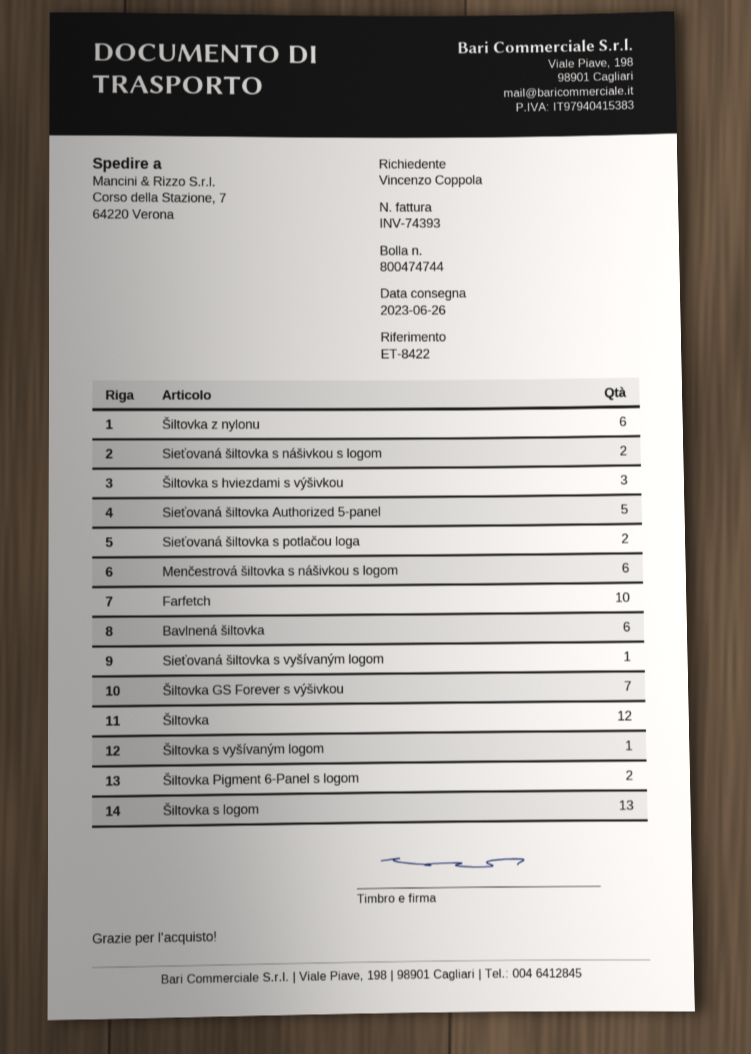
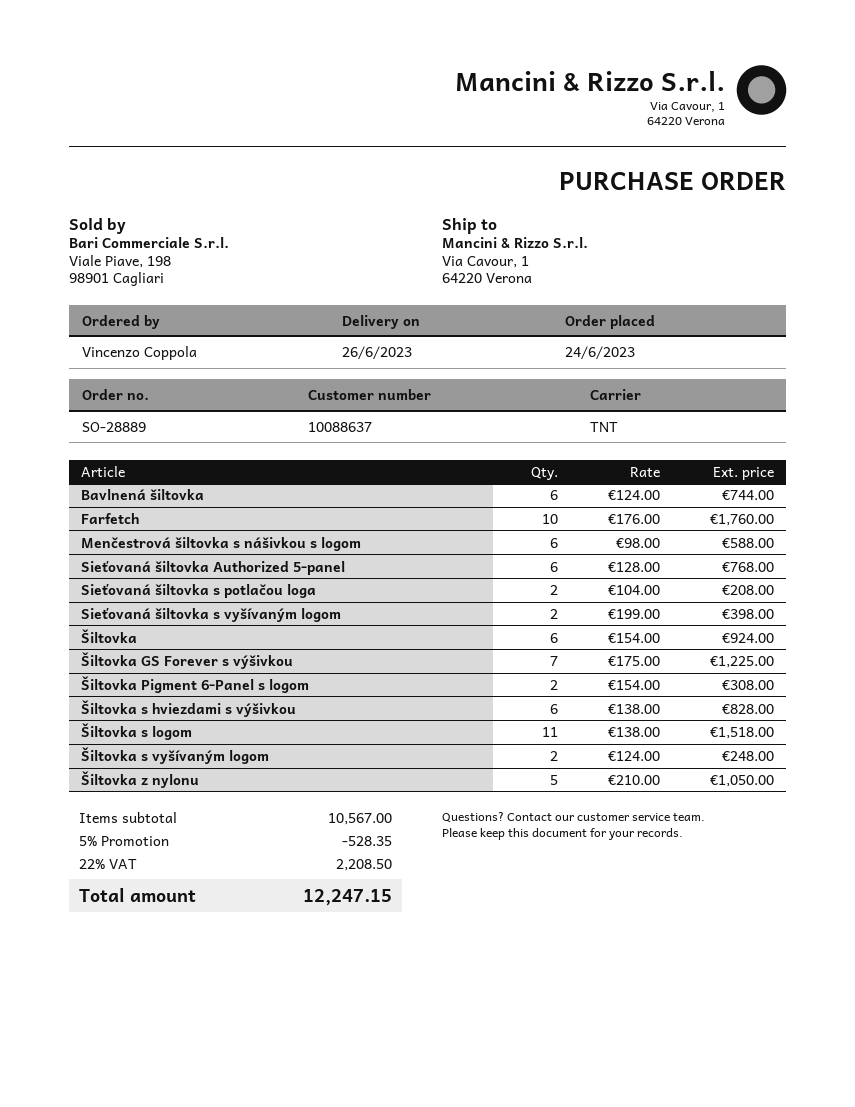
ship to: Corso della Stazione, 7, 64220 Verona -> Via Cavour, 1, 64220 Verona
Šiltovka z nylonu: 6 -> 5
Sieťovaná šiltovka s nášivkou s logom: 2 -> none
Šiltovka s hviezdami s výšivkou: 3 -> 6
Sieťovaná šiltovka Authorized 5-panel: 5 -> 6
Sieťovaná šiltovka s vyšívaným logom: 1 -> 2
Šiltovka: 12 -> 6
Šiltovka s vyšívaným logom: 1 -> 2
Šiltovka s logom: 13 -> 11

